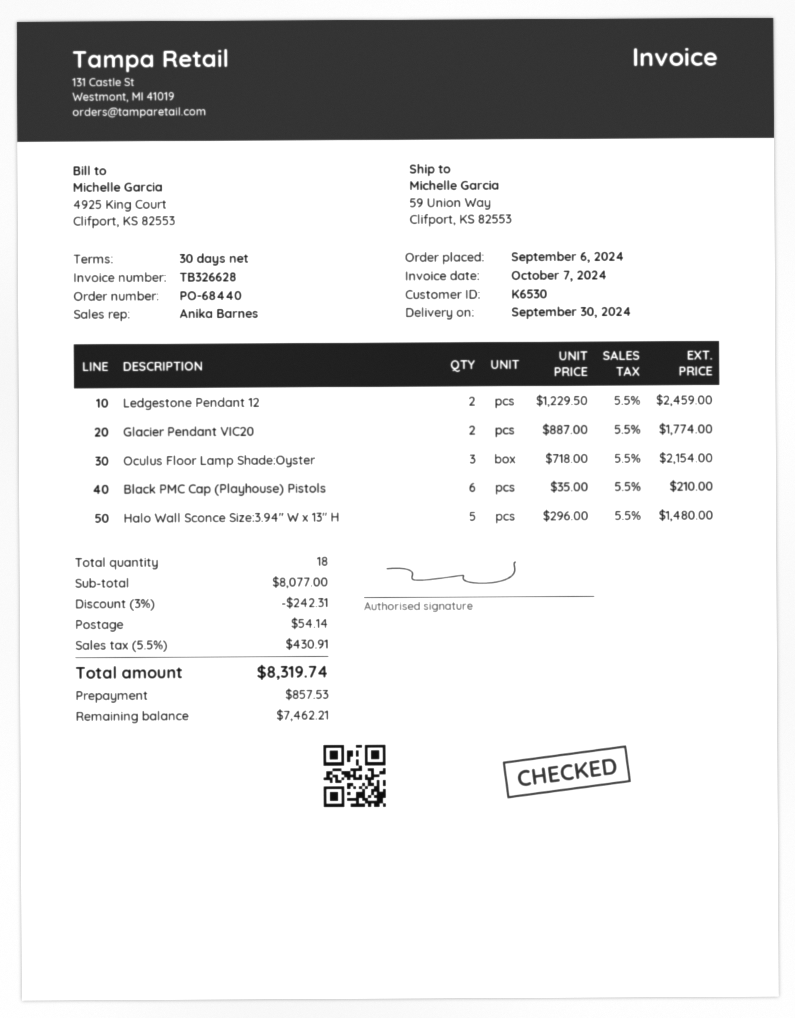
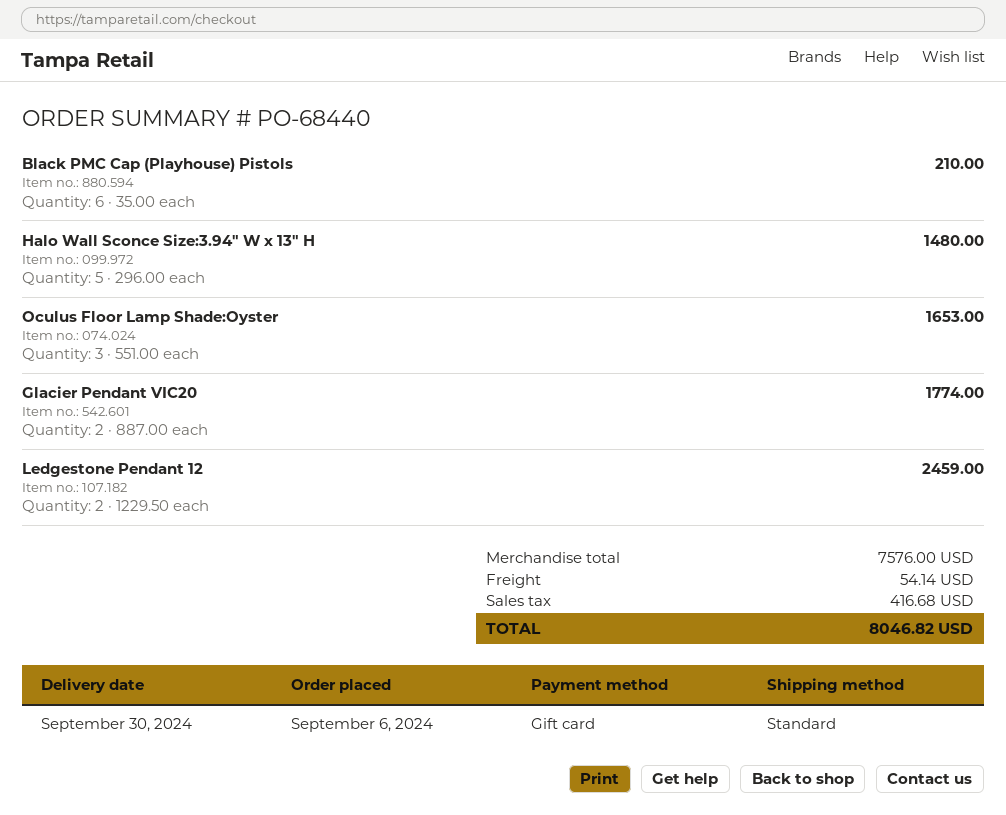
Oculus Floor Lamp Shade:Oyster: 3 x 718.00 = 2154.00 -> 3 x 551.00 = 1653.00
subtotal: 8077.00 -> 7576.00
discount: 3% = 242.31 -> none
tax: 430.91 -> 416.68
total: 8319.74 -> 8046.82

